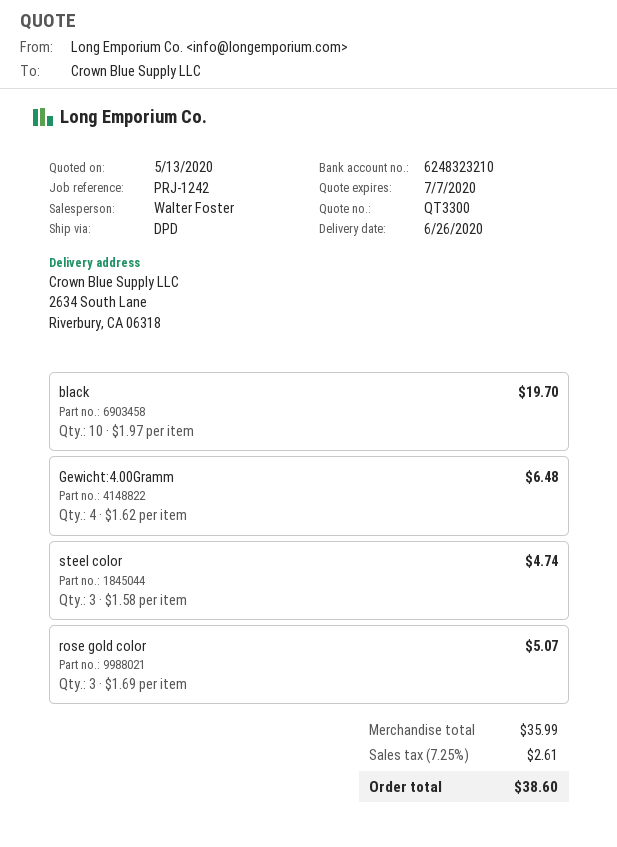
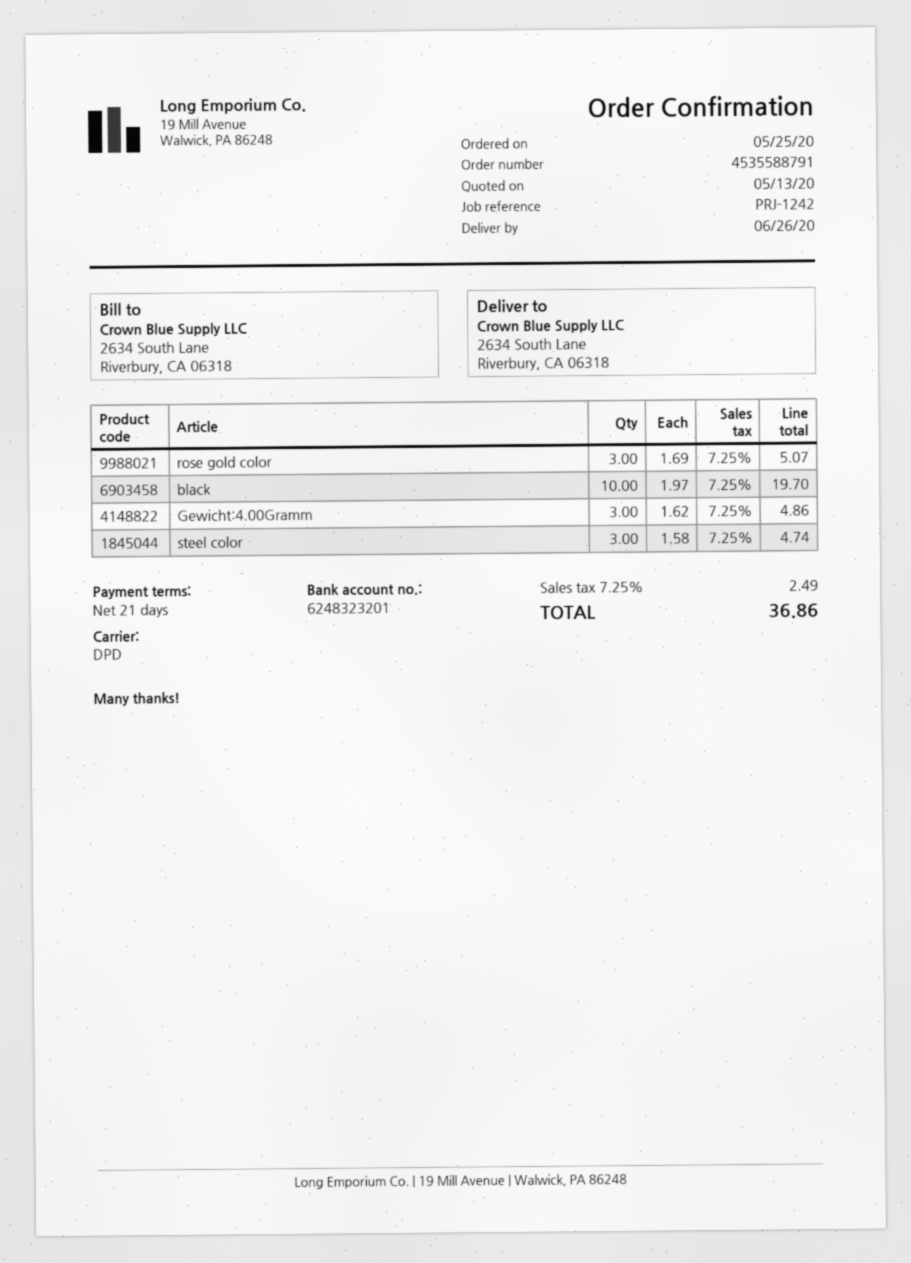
bank account: 6248323210 -> 6248323201
Gewicht:4.00Gramm: 4 x 1.62 = 6.48 -> 3 x 1.62 = 4.86
tax: 7.25% = 2.61 -> 7.25% = 2.49
total: 38.60 -> 36.86

